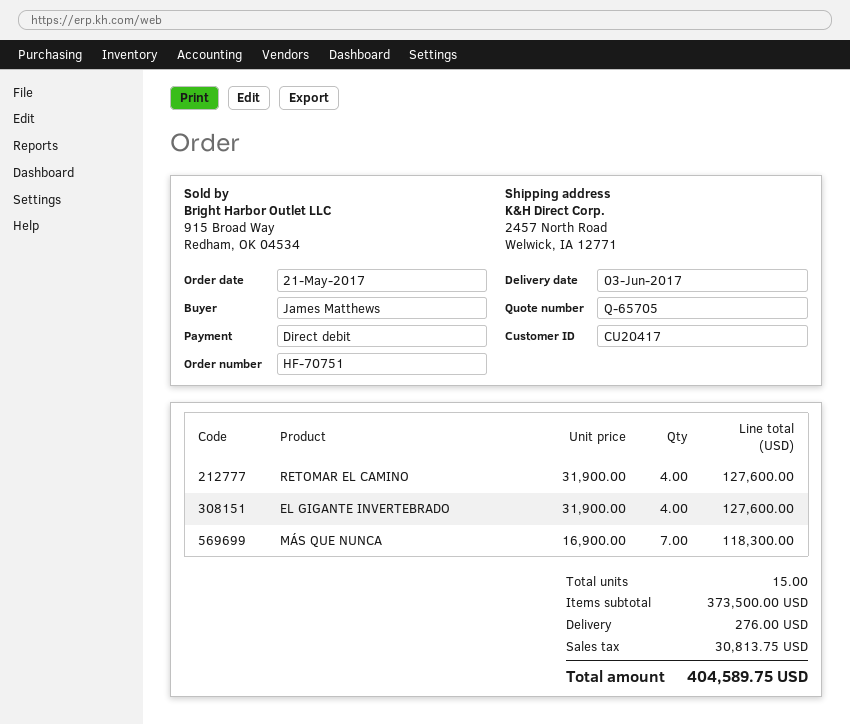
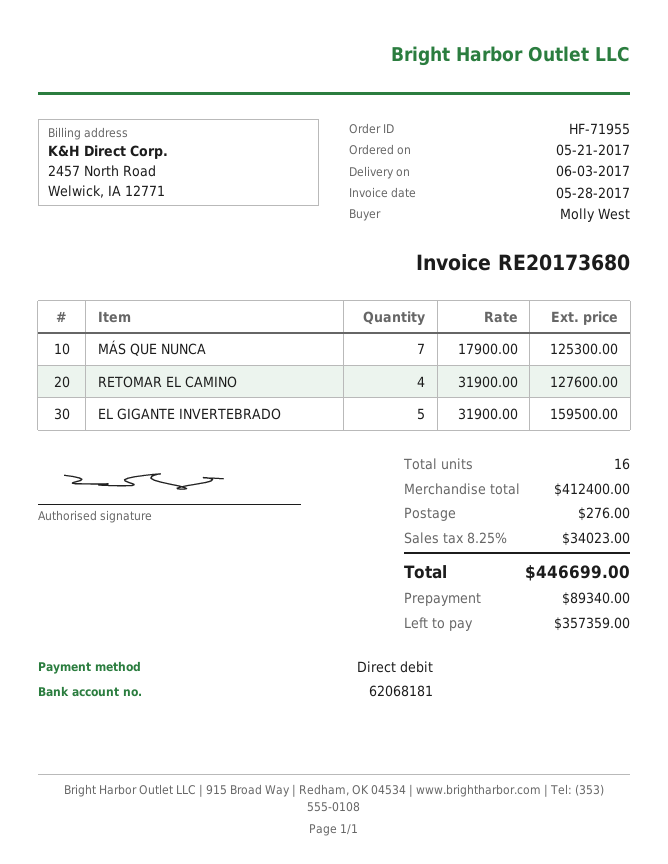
order number: HF-70751 -> HF-71955
ordered by: James Matthews -> Molly West
EL GIGANTE INVERTEBRADO: 4 x 31900.00 = 127600.00 -> 5 x 31900.00 = 159500.00
MÁS QUE NUNCA: 7 x 16900.00 = 118300.00 -> 7 x 17900.00 = 125300.00
total quantity: 15 -> 16
subtotal: 373500.00 -> 412400.00
tax: 30813.75 -> 34023.00
total: 404589.75 -> 446699.00

